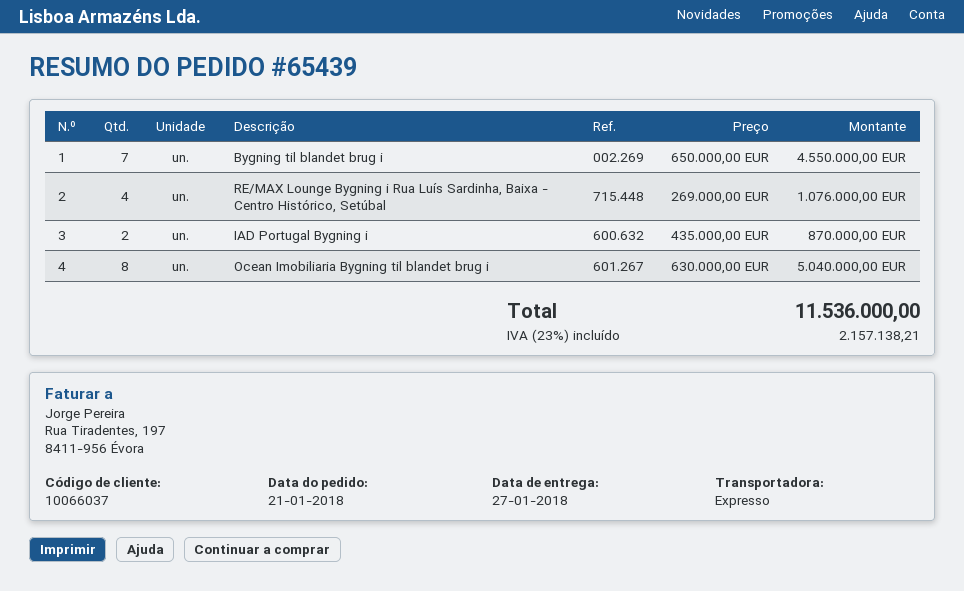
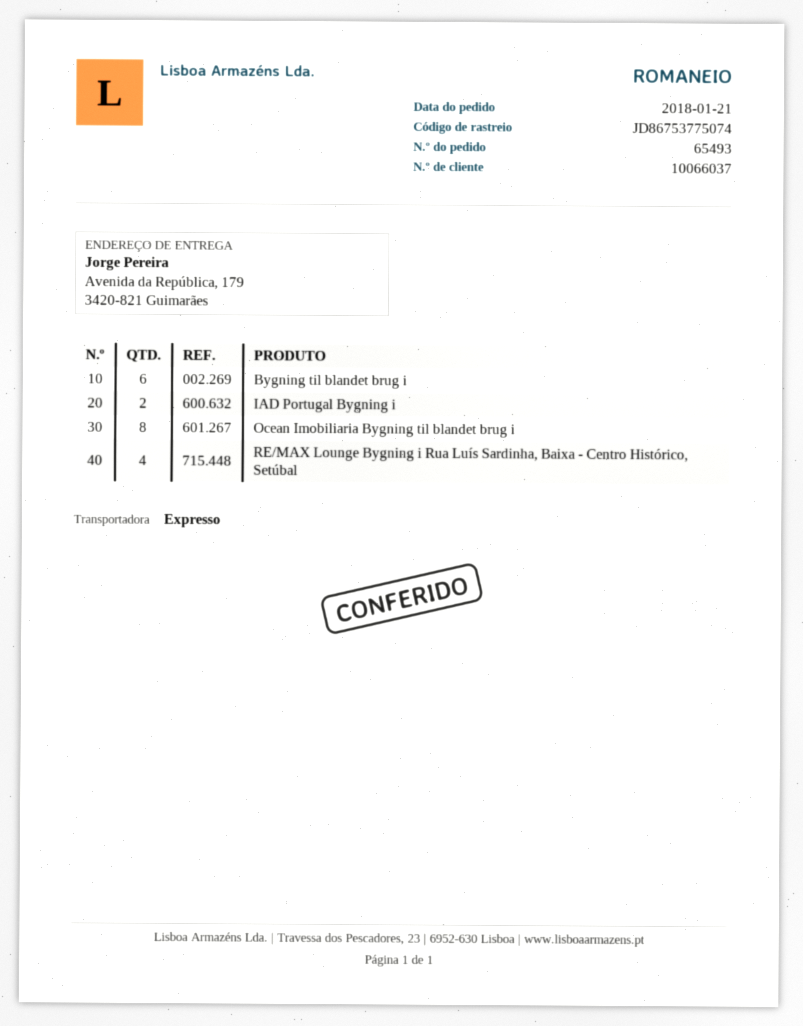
order number: 65439 -> 65493
Bygning til blandet brug i: 7 -> 6

